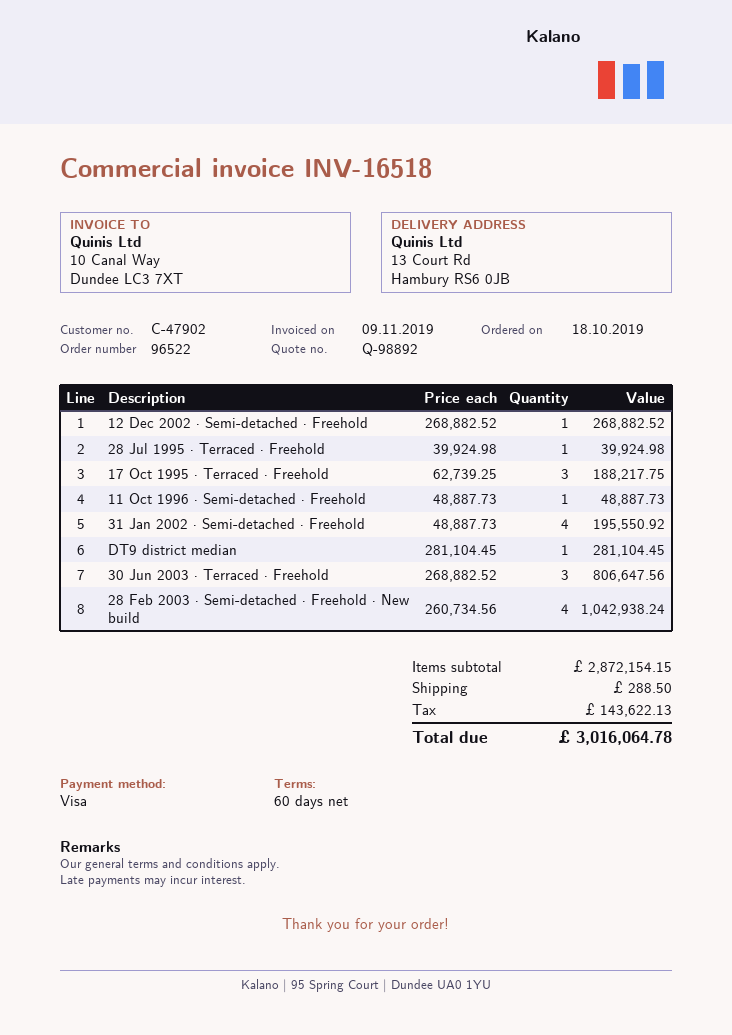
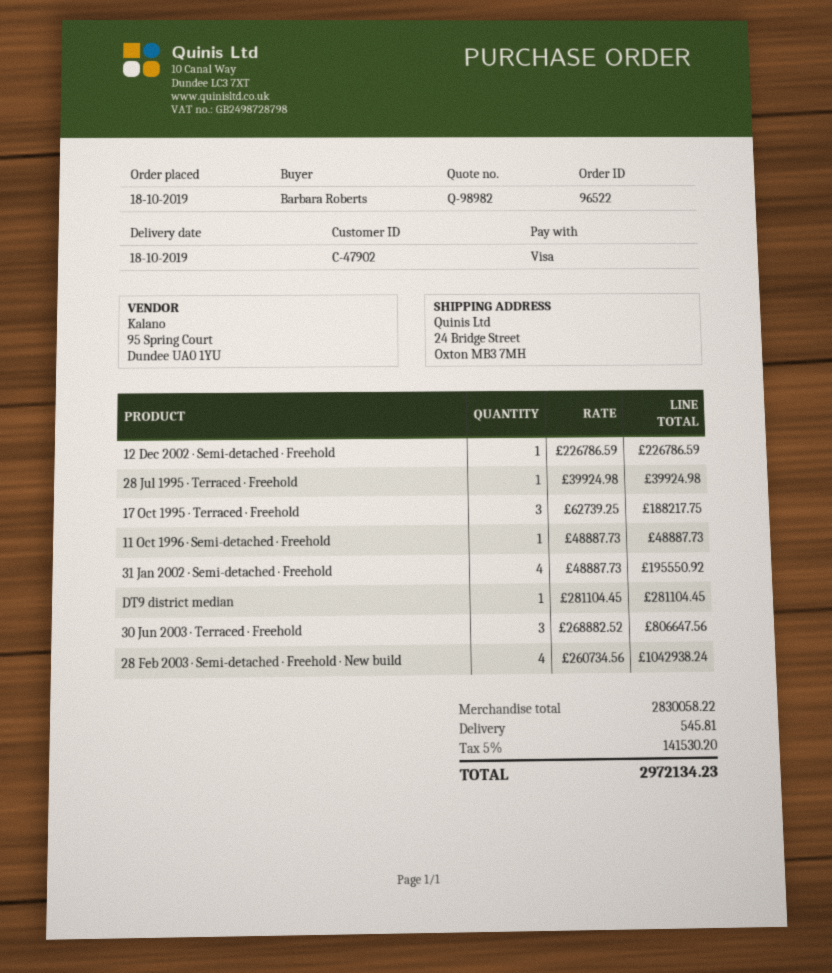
quote number: Q-98892 -> Q-98982
ship to: 13 Court Rd, Hambury RS6 0JB -> 24 Bridge Street, Oxton MB3 7MH
12 Dec 2002 · Semi-detached · Freehold: 1 x 268882.52 = 268882.52 -> 1 x 226786.59 = 226786.59
subtotal: 2872154.15 -> 2830058.22
shipping: 288.50 -> 545.81
tax: 143622.13 -> 141530.20
total: 3016064.78 -> 2972134.23

